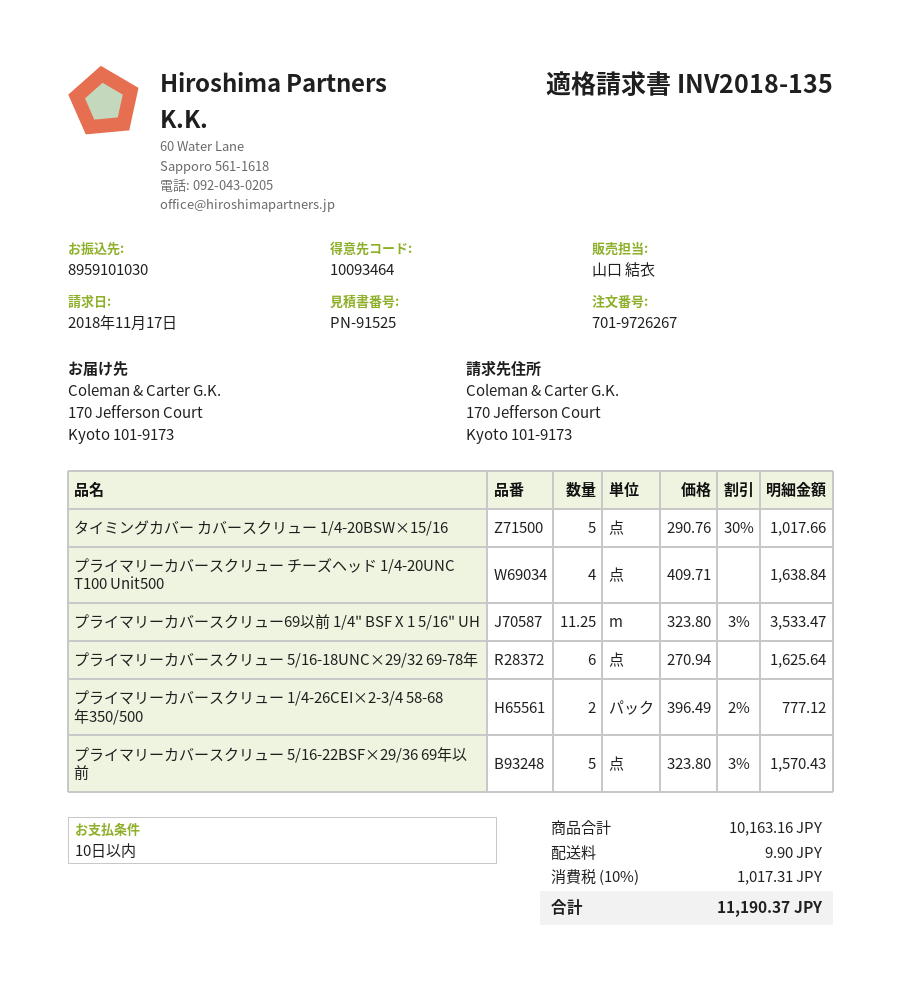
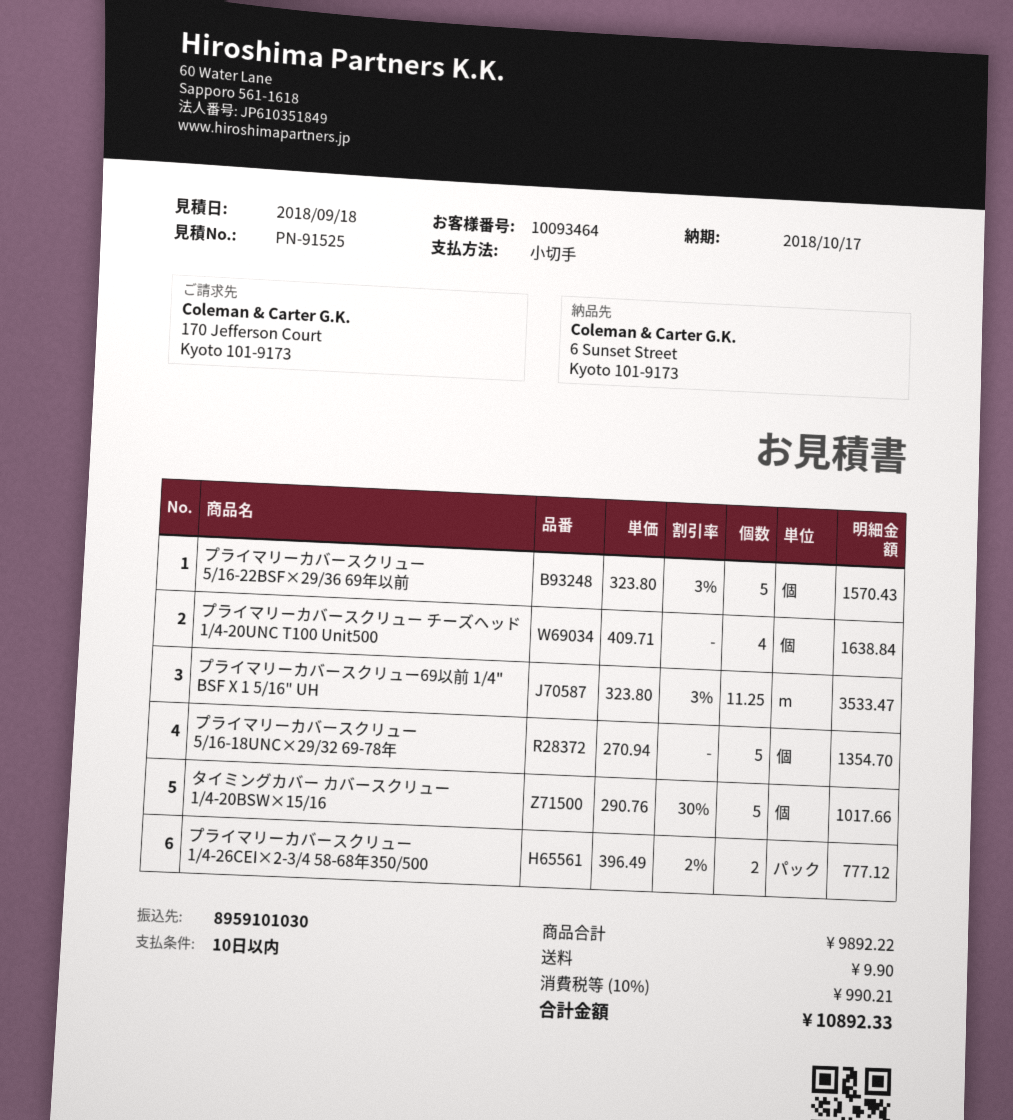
ship to: 170 Jefferson Court, Kyoto 101-9173 -> 6 Sunset Street, Kyoto 101-9173
プライマリーカバースクリュー 5/16-18UNC×29/32 69-78年: 6 x 270.94 = 1625.64 -> 5 x 270.94 = 1354.70
subtotal: 10163.16 -> 9892.22
tax: 10% = 1017.31 -> 10% = 990.21
total: 11190.37 -> 10892.33

